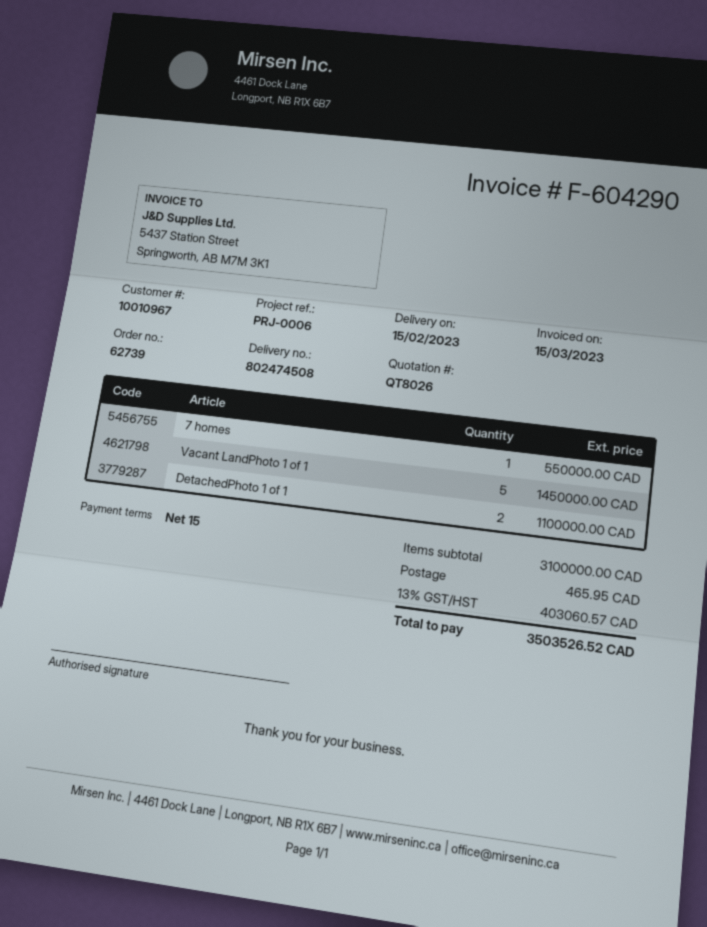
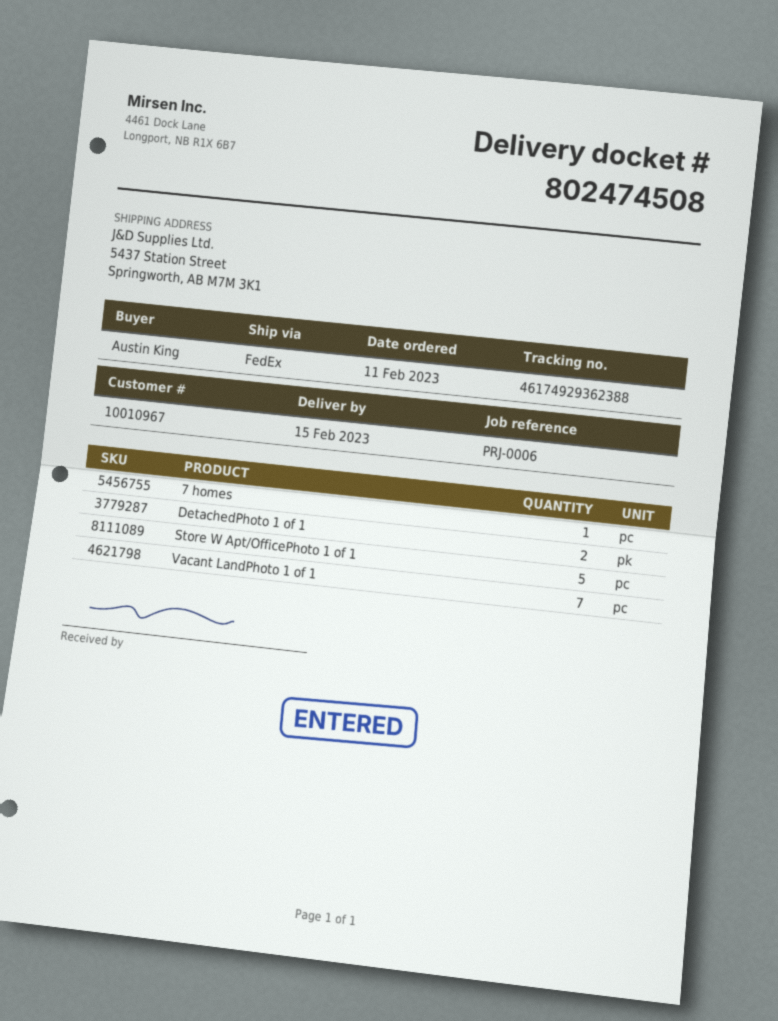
Vacant LandPhoto 1 of 1: 5 -> 7
Store W Apt/OfficePhoto 1 of 1: none -> 5

